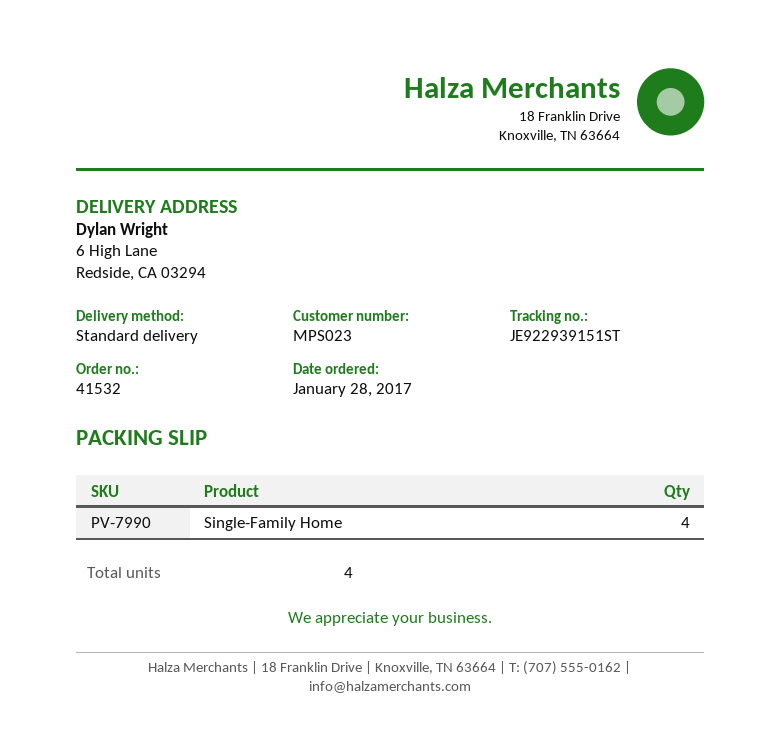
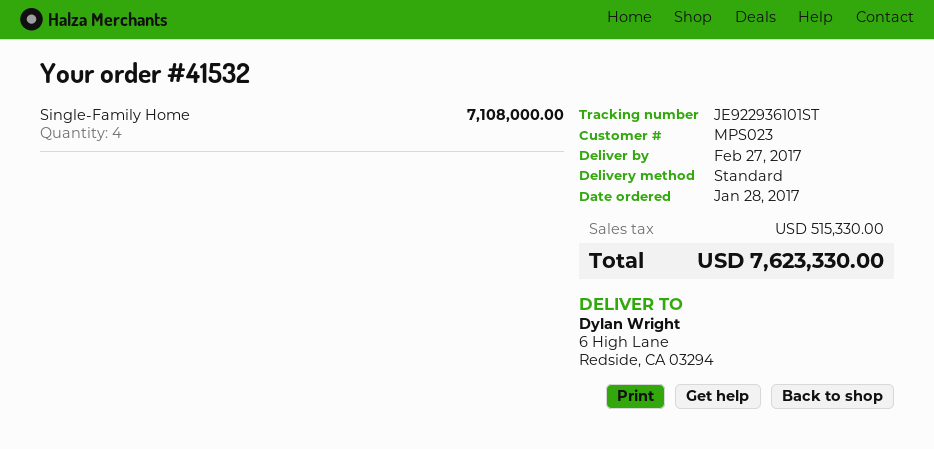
tracking number: JE922939151ST -> JE922936101ST

